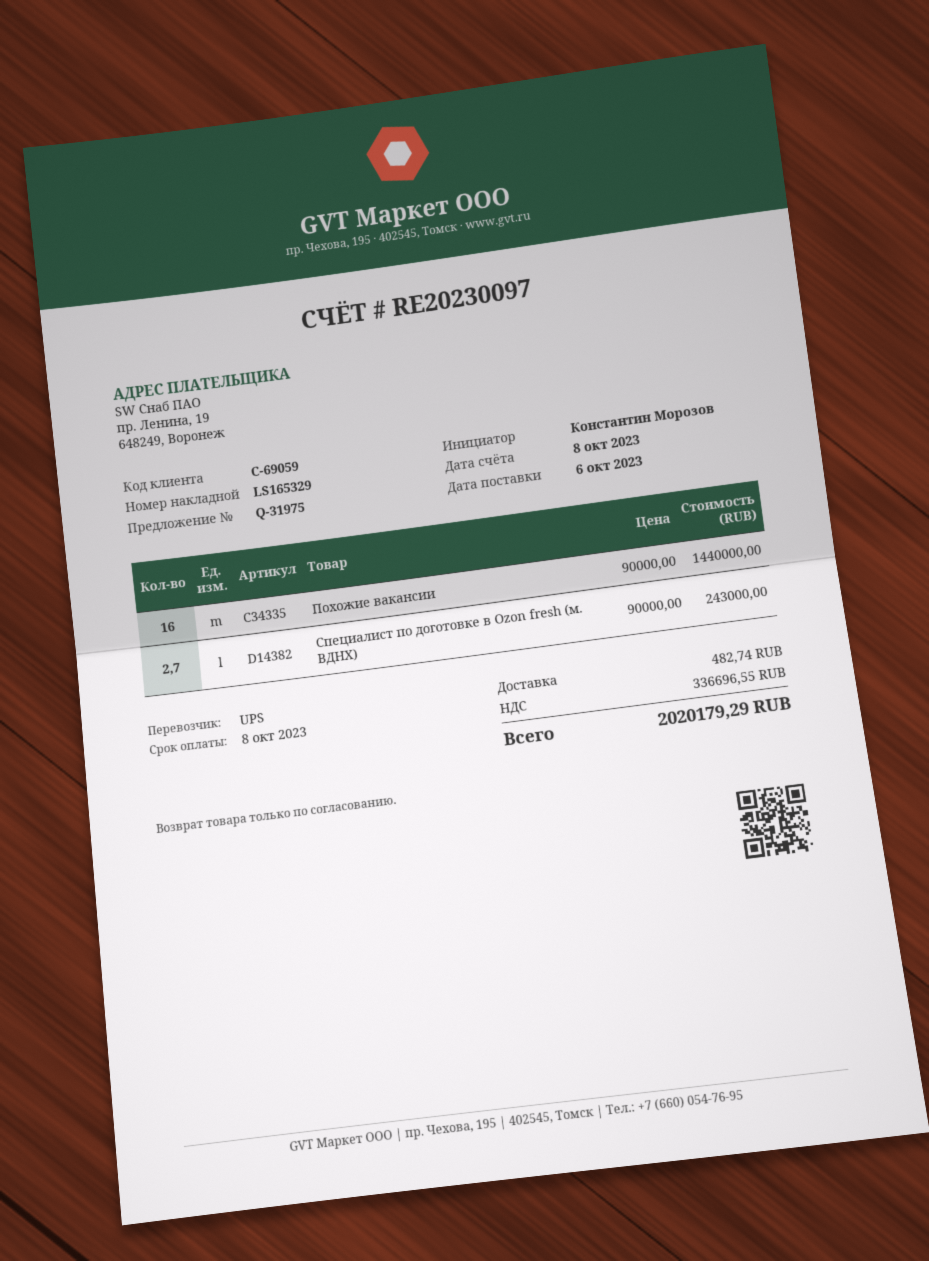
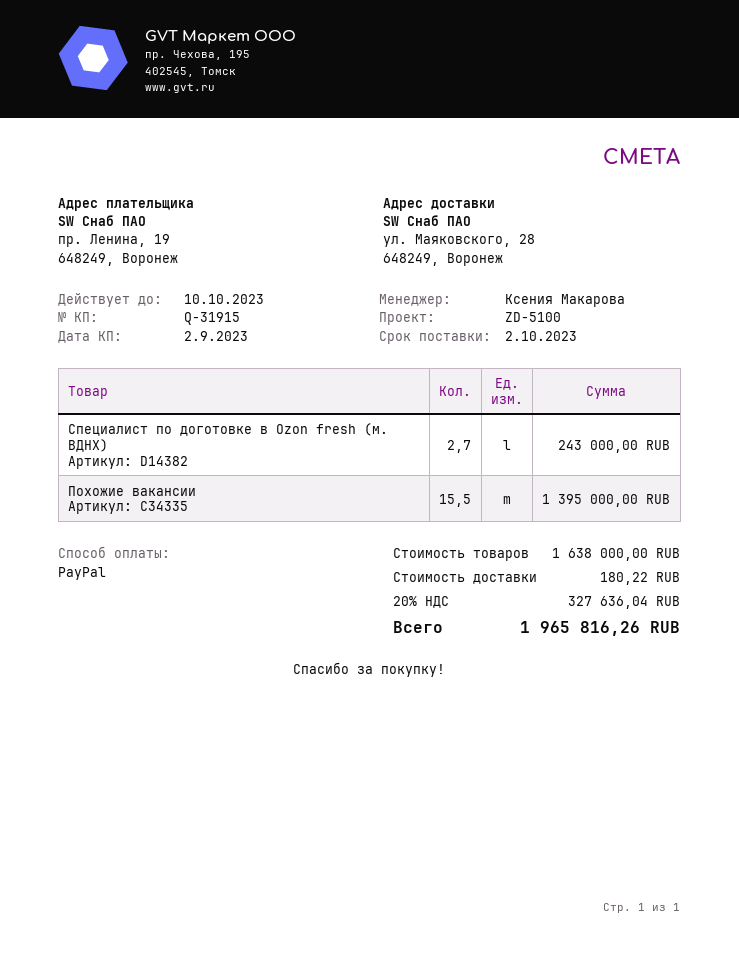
quote number: Q-31975 -> Q-31915
delivery date: 2023-10-06 -> 2023-10-02
Похожие вакансии: 16 for 1440000.00 -> 15.5 for 1395000.00
shipping: 482.74 -> 180.22
tax: 336696.55 -> 327636.04
total: 2020179.29 -> 1965816.26

